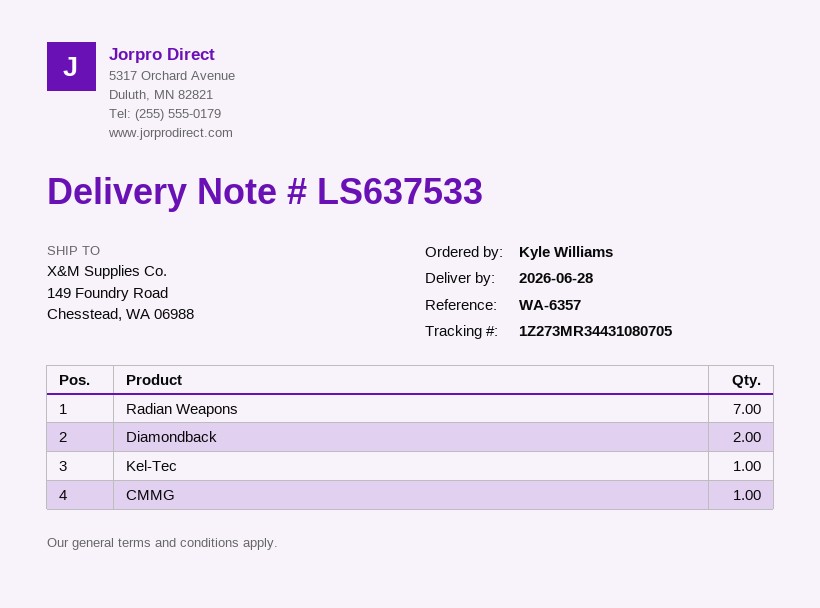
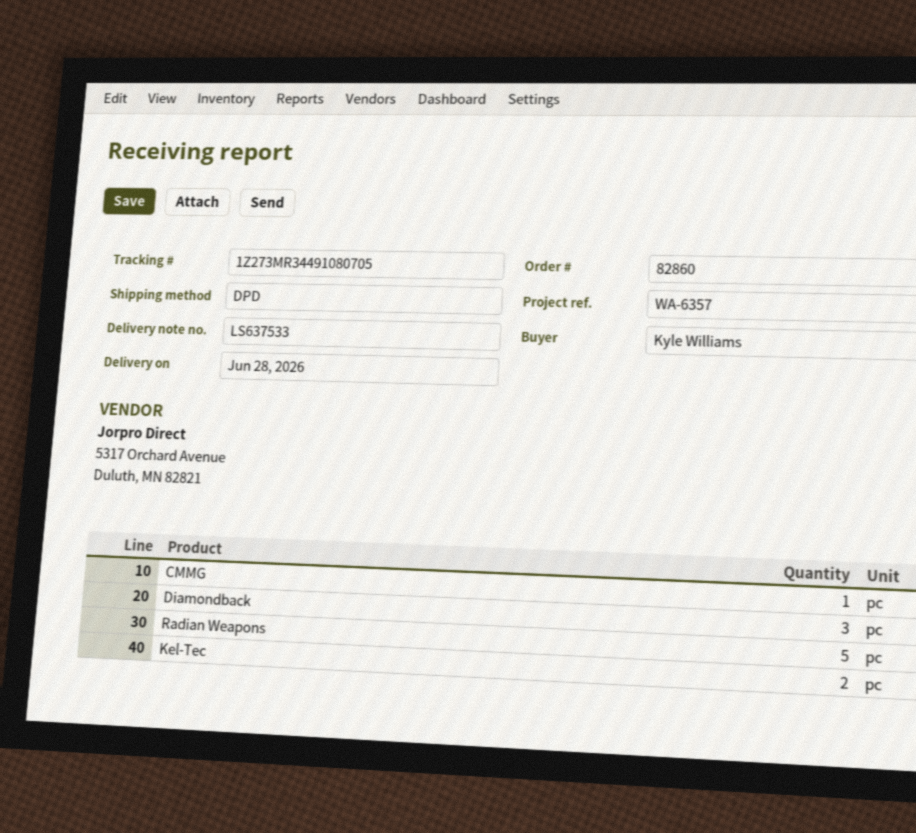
tracking number: 1Z273MR34431080705 -> 1Z273MR34491080705
Radian Weapons: 7 -> 5
Diamondback: 2 -> 3
Kel-Tec: 1 -> 2

